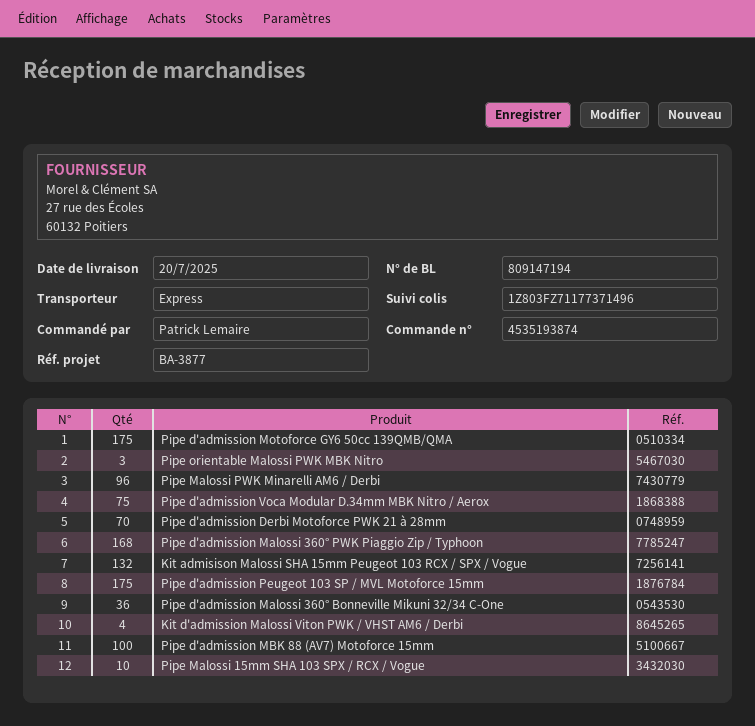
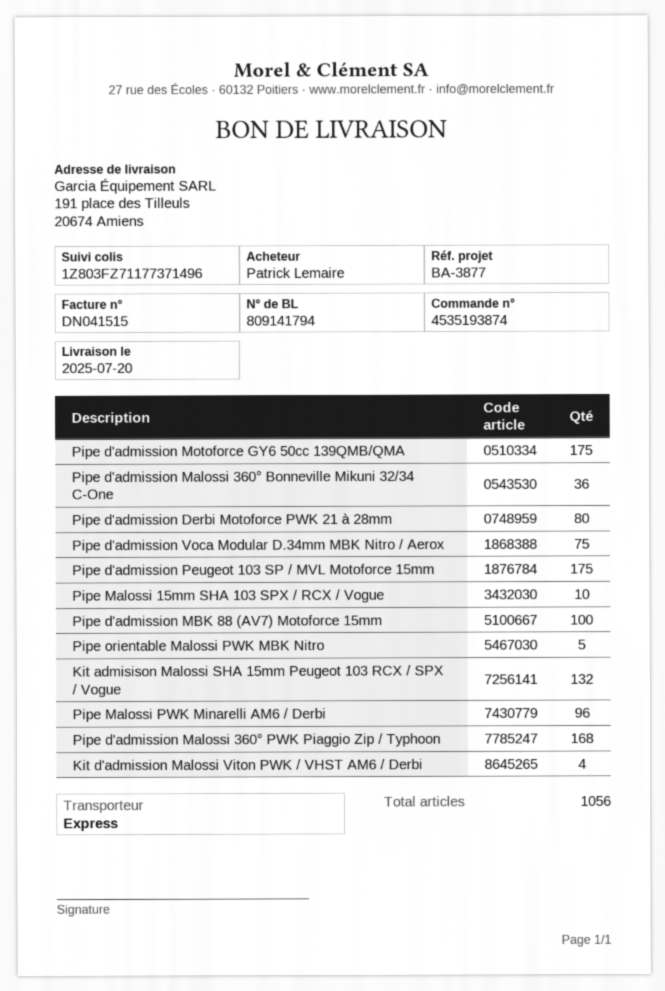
delivery note number: 809147194 -> 809141794
Pipe orientable Malossi PWK MBK Nitro: 3 -> 5
Pipe d'admission Derbi Motoforce PWK 21 à 28mm: 70 -> 80

